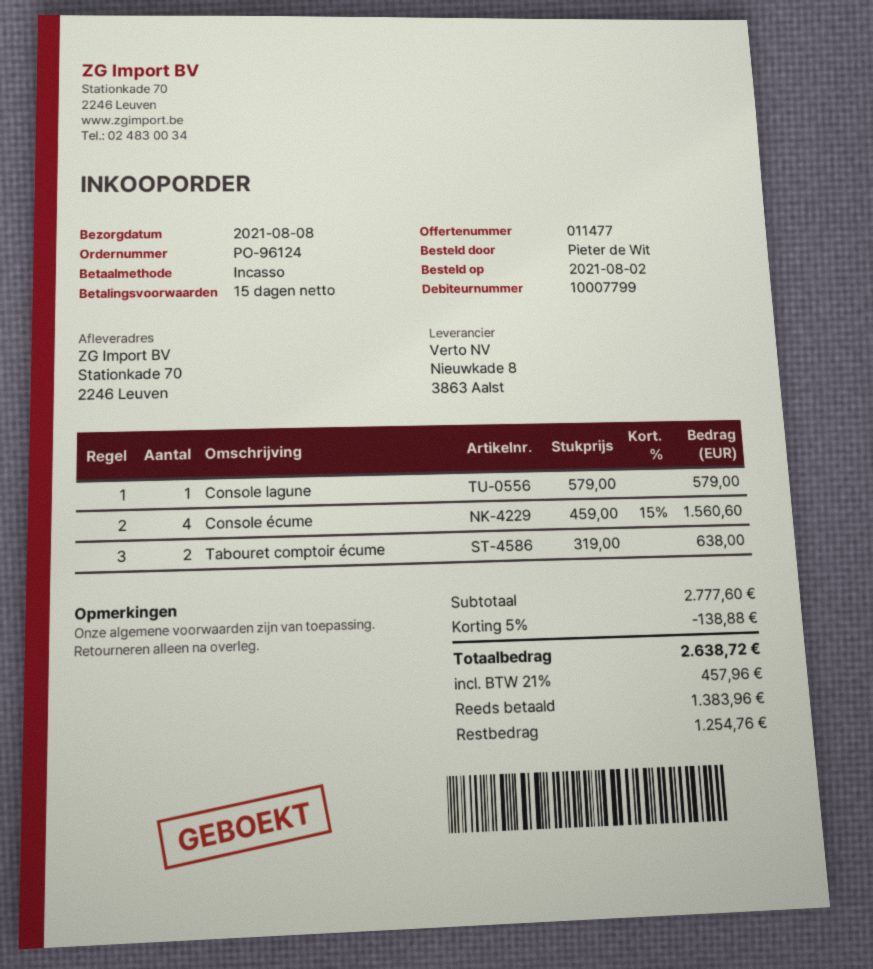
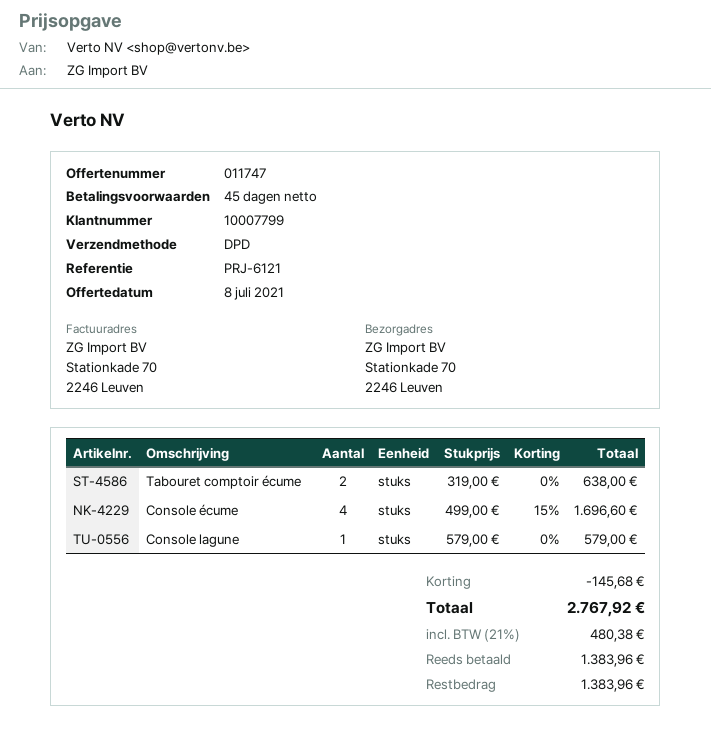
quote number: 011477 -> 011747
payment terms: 15 days -> 45 days
Console écume: 4 x 459.00 - 15% = 1560.60 -> 4 x 499.00 - 15% = 1696.60
discount: 138.88 -> 145.68
tax: 21% = 457.96 -> 21% = 480.38
total: 2638.72 -> 2767.92
balance: 1254.76 -> 1383.96

